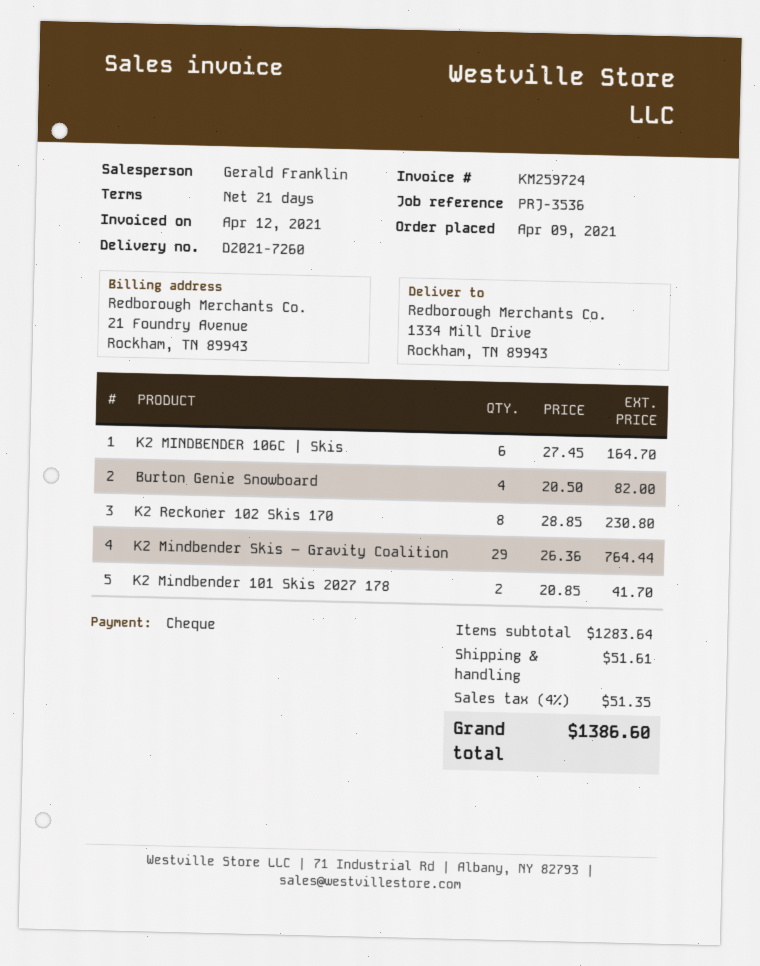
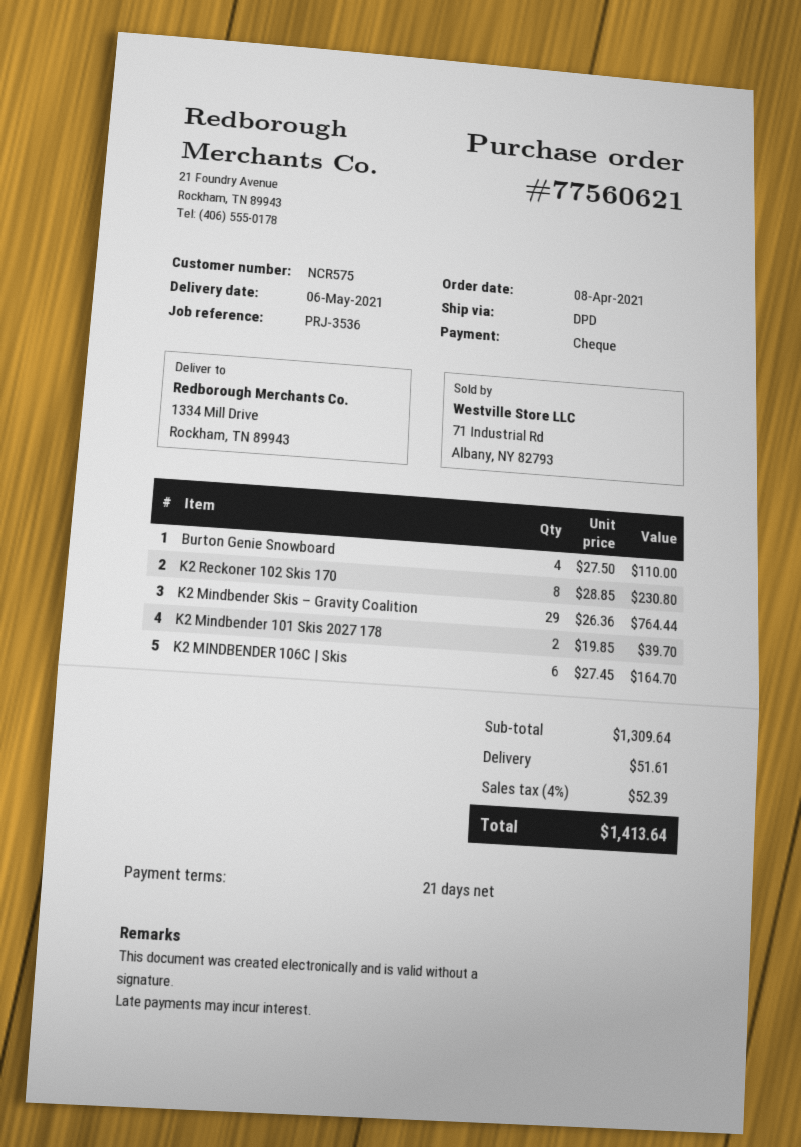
order date: 2021-04-09 -> 2021-04-08
Burton Genie Snowboard: 4 x 20.50 = 82.00 -> 4 x 27.50 = 110.00
K2 Mindbender 101 Skis 2027 178: 2 x 20.85 = 41.70 -> 2 x 19.85 = 39.70
subtotal: 1283.64 -> 1309.64
tax: 4% = 51.35 -> 4% = 52.39
total: 1386.60 -> 1413.64

